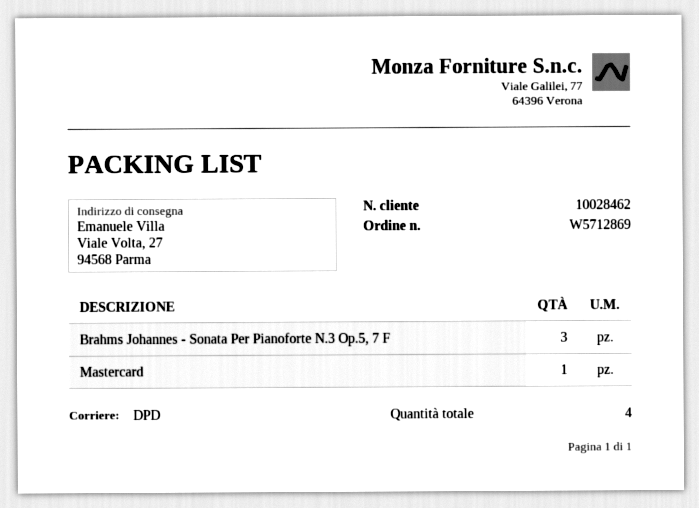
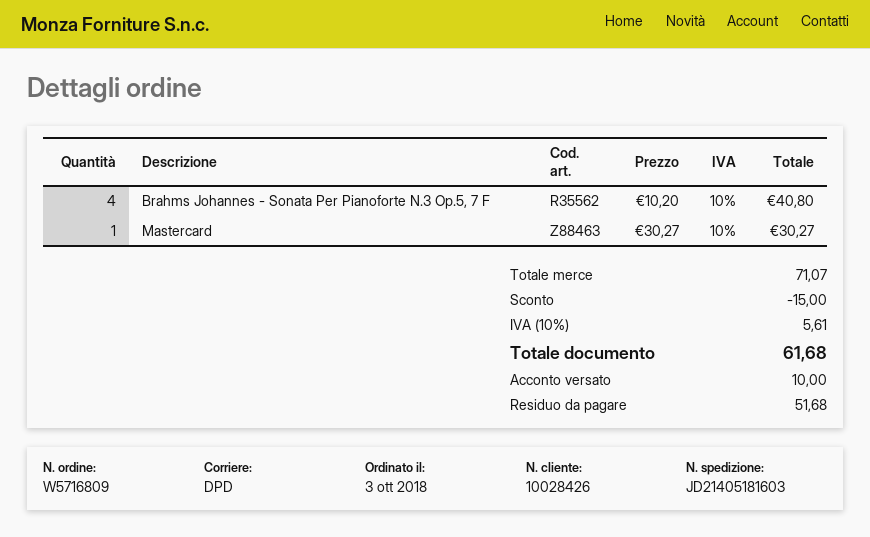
order number: W5712869 -> W5716809
customer number: 10028462 -> 10028426
Brahms Johannes - Sonata Per Pianoforte N.3 Op.5, 7 F: 3 -> 4

